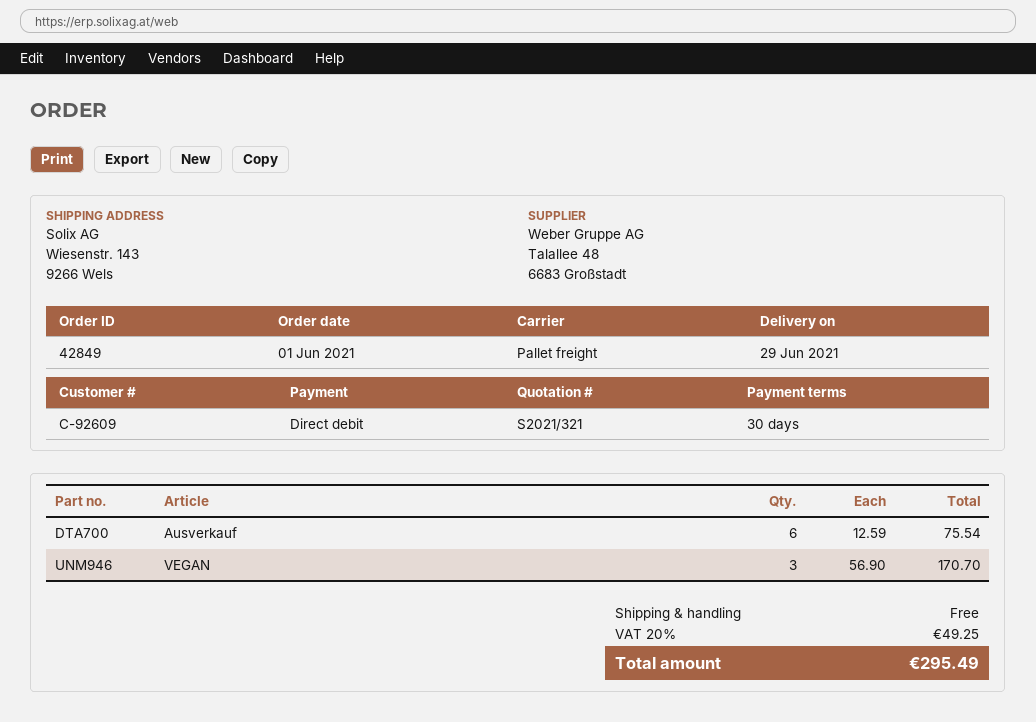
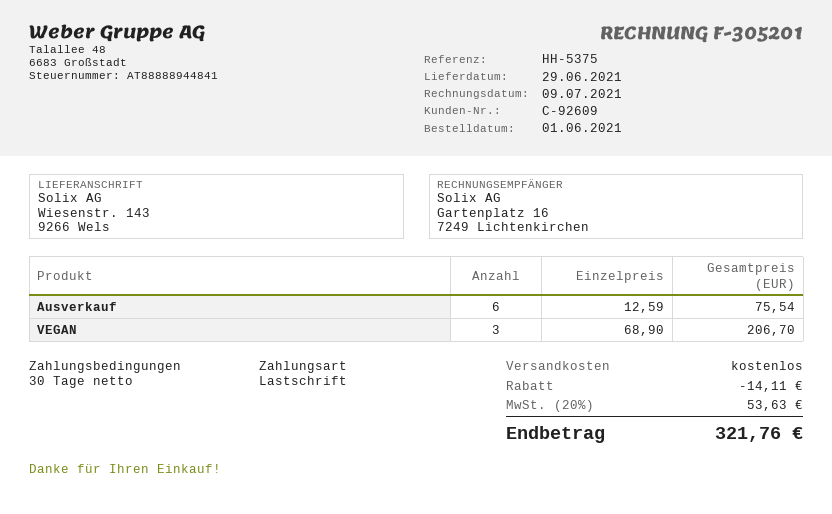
VEGAN: 3 x 56.90 = 170.70 -> 3 x 68.90 = 206.70
discount: none -> 14.11
tax: 20% = 49.25 -> 20% = 53.63
total: 295.49 -> 321.76

